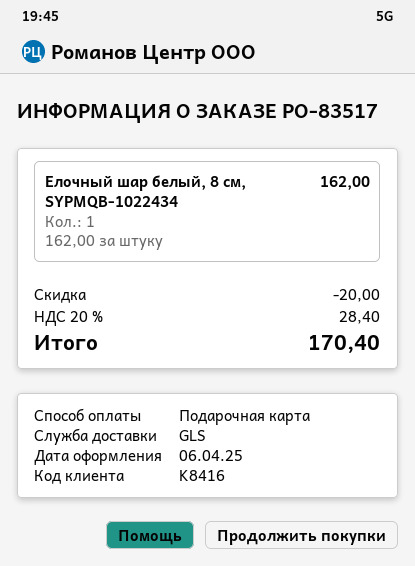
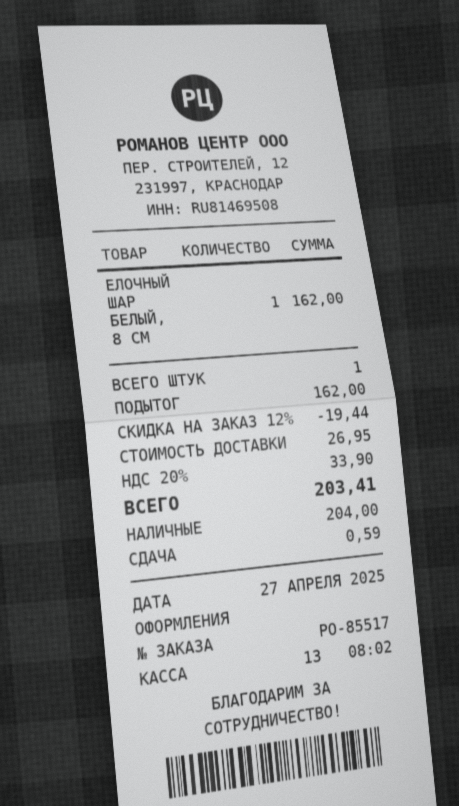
order number: PO-83517 -> PO-85517
order date: 2025-04-06 -> 2025-04-27
payment method: gift card -> cash
discount: 20.00 -> 19.44
shipping: none -> 26.95
tax: 20% = 28.40 -> 20% = 33.90
total: 170.40 -> 203.41

